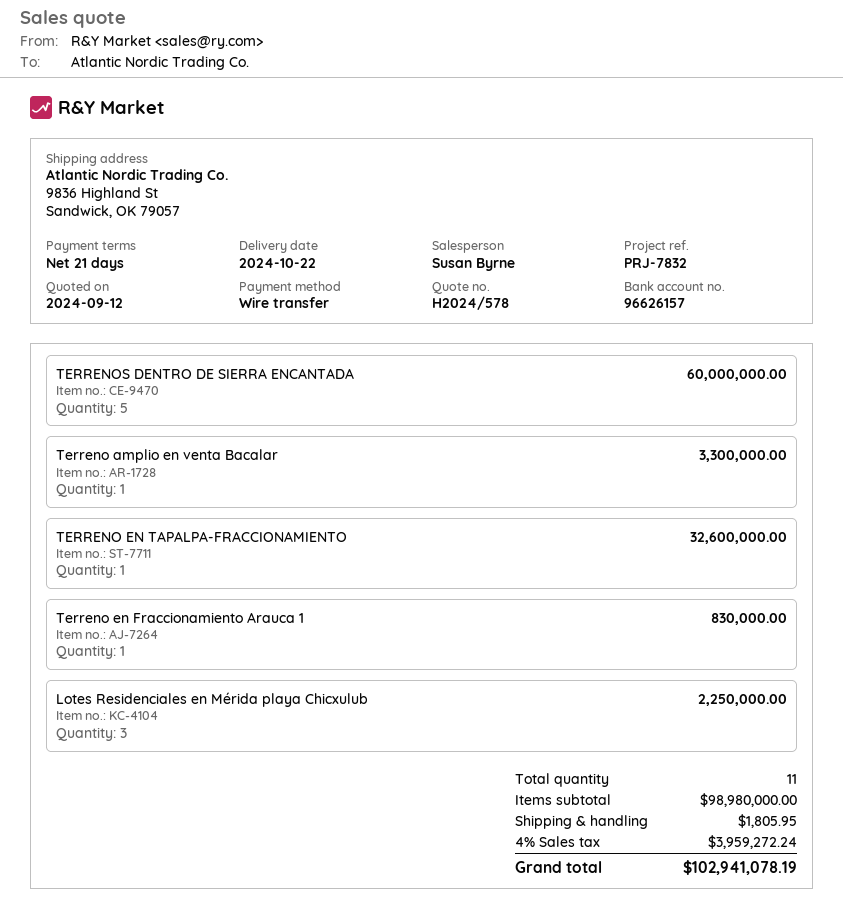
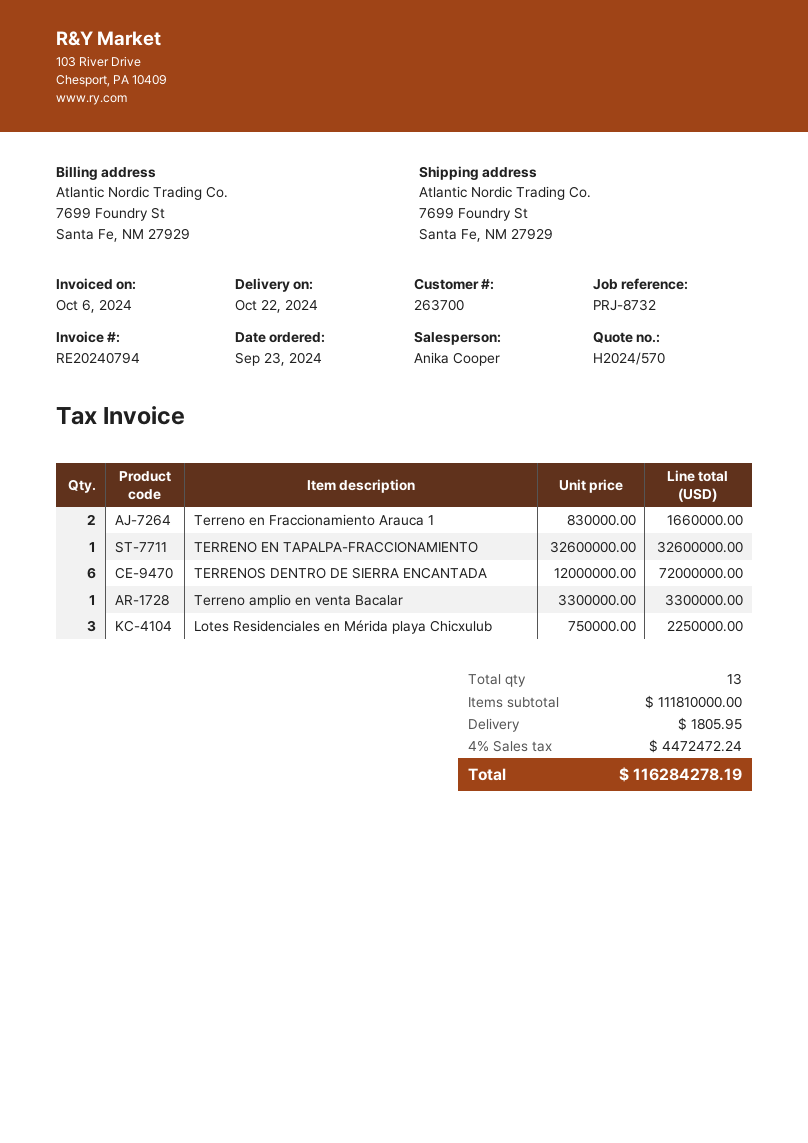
quote number: H2024/578 -> H2024/570
reference: PRJ-7832 -> PRJ-8732
sales rep: Susan Byrne -> Anika Cooper
ship to: 9836 Highland St, Sandwick, OK 79057 -> 7699 Foundry St, Santa Fe, NM 27929
TERRENOS DENTRO DE SIERRA ENCANTADA: 5 for 60000000.00 -> 6 for 72000000.00
Terreno en Fraccionamiento Arauca 1: 1 for 830000.00 -> 2 for 1660000.00
total quantity: 11 -> 13
subtotal: 98980000.00 -> 111810000.00
tax: 4% = 3959272.24 -> 4% = 4472472.24
total: 102941078.19 -> 116284278.19

